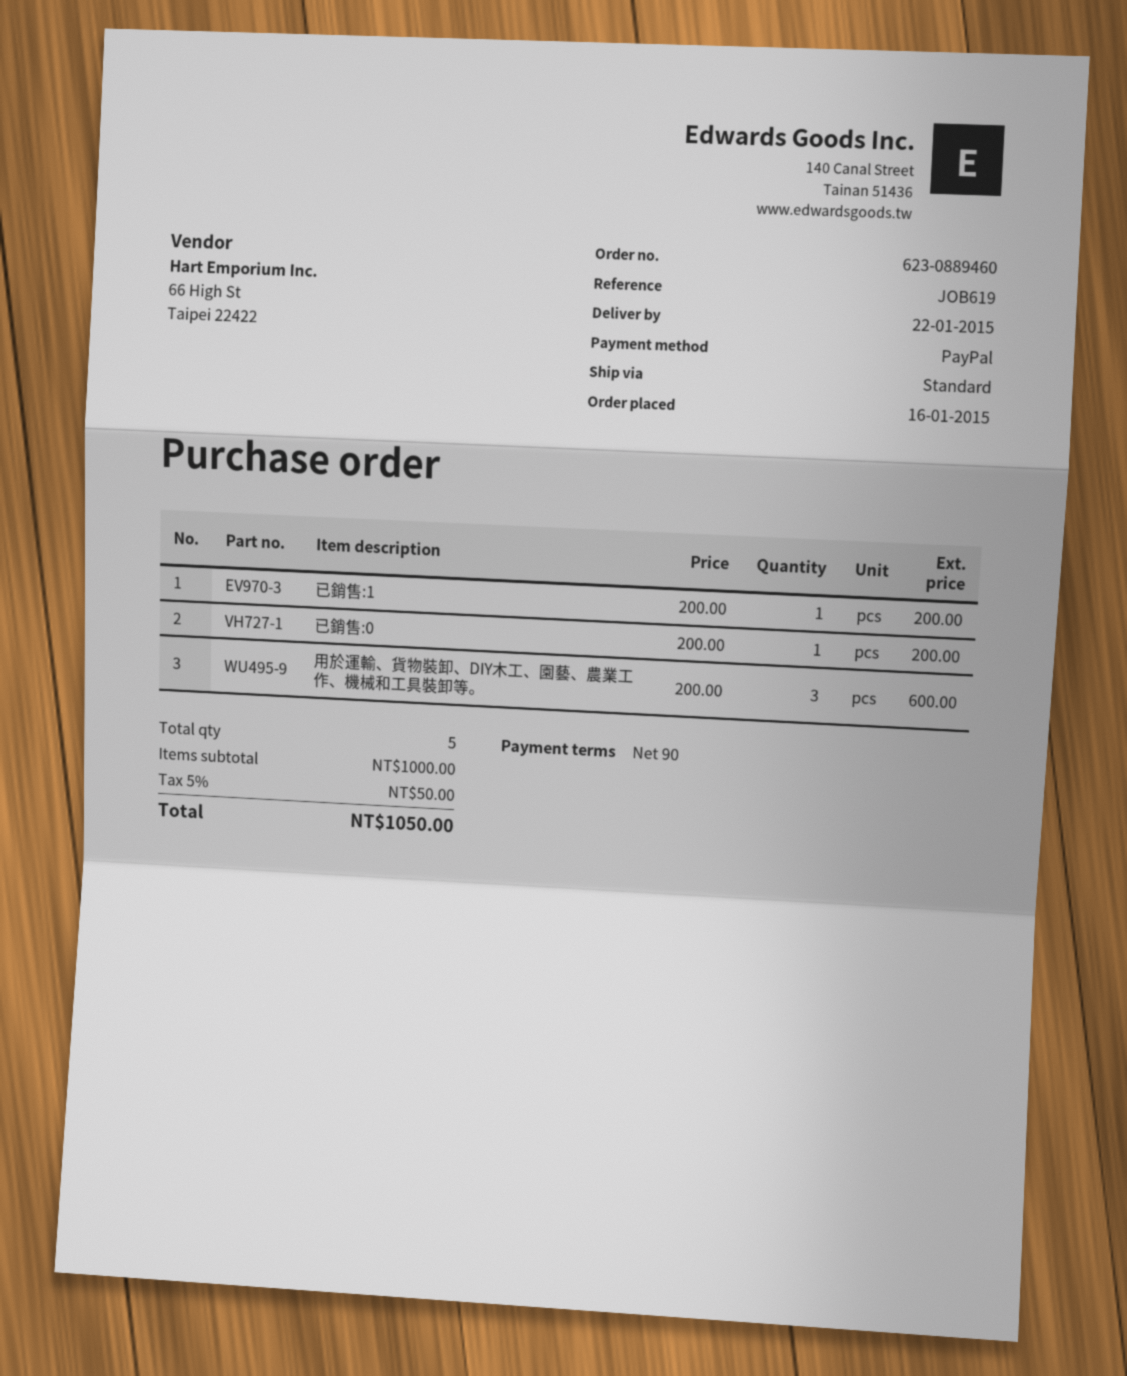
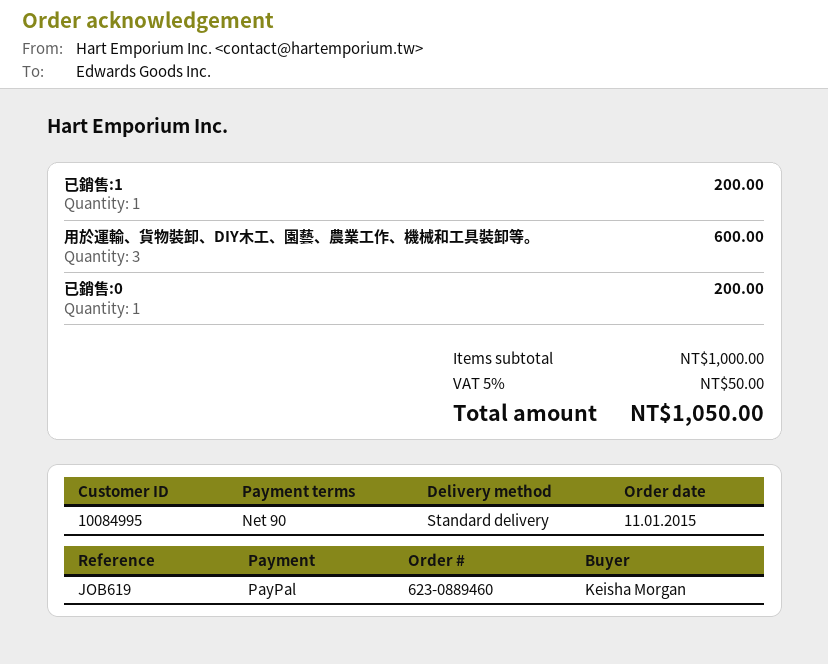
order date: 2015-01-16 -> 2015-01-11

